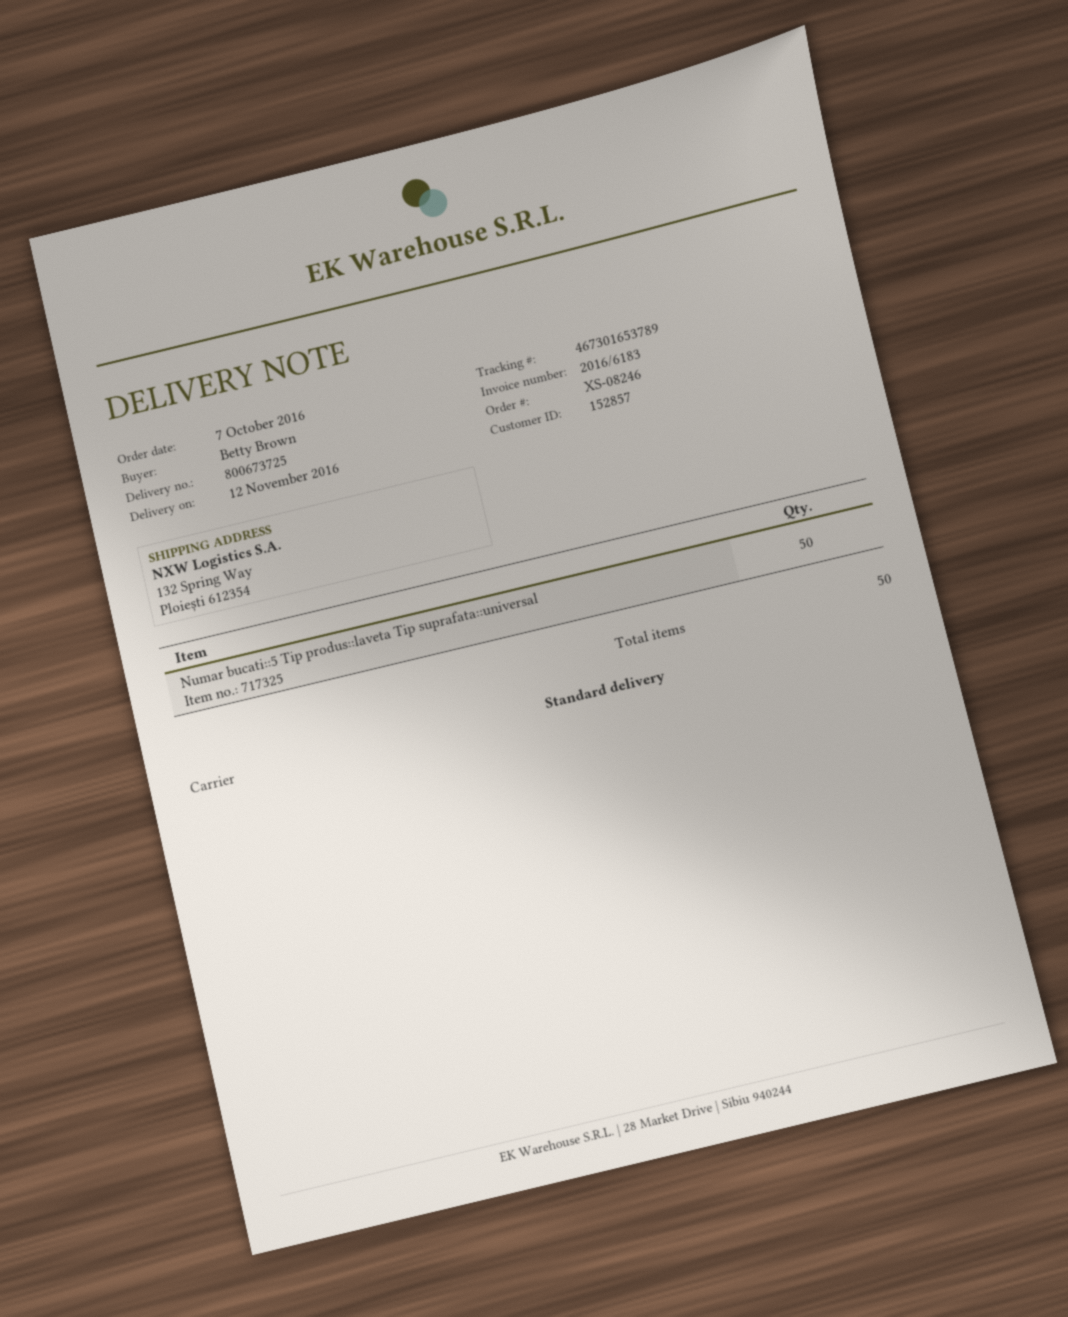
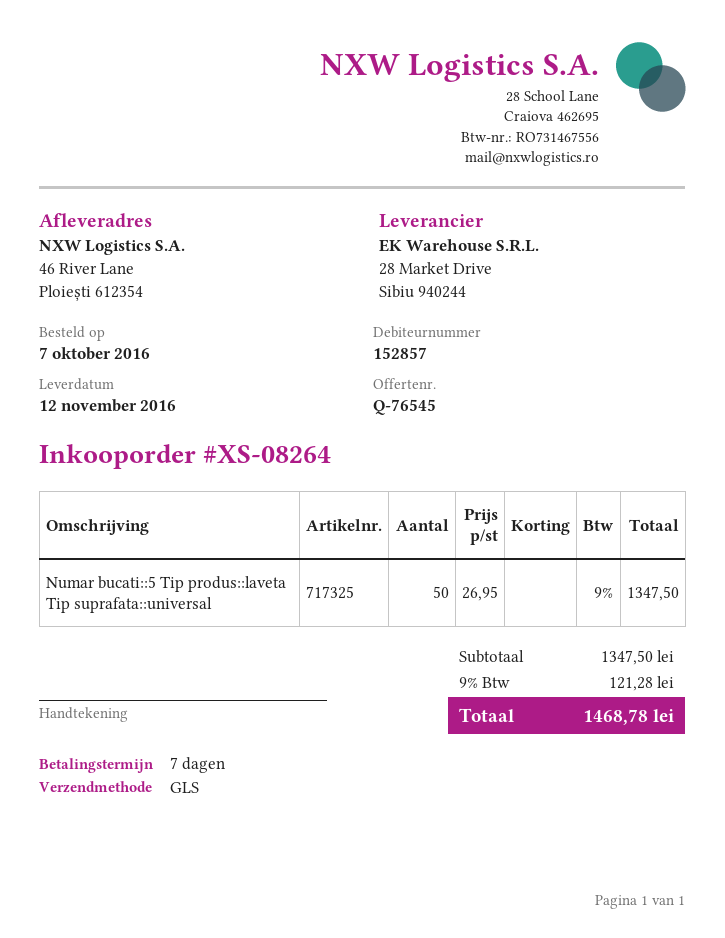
order number: XS-08246 -> XS-08264
shipping method: standard -> GLS
ship to: 132 Spring Way, Ploiești 612354 -> 46 River Lane, Ploiești 612354

